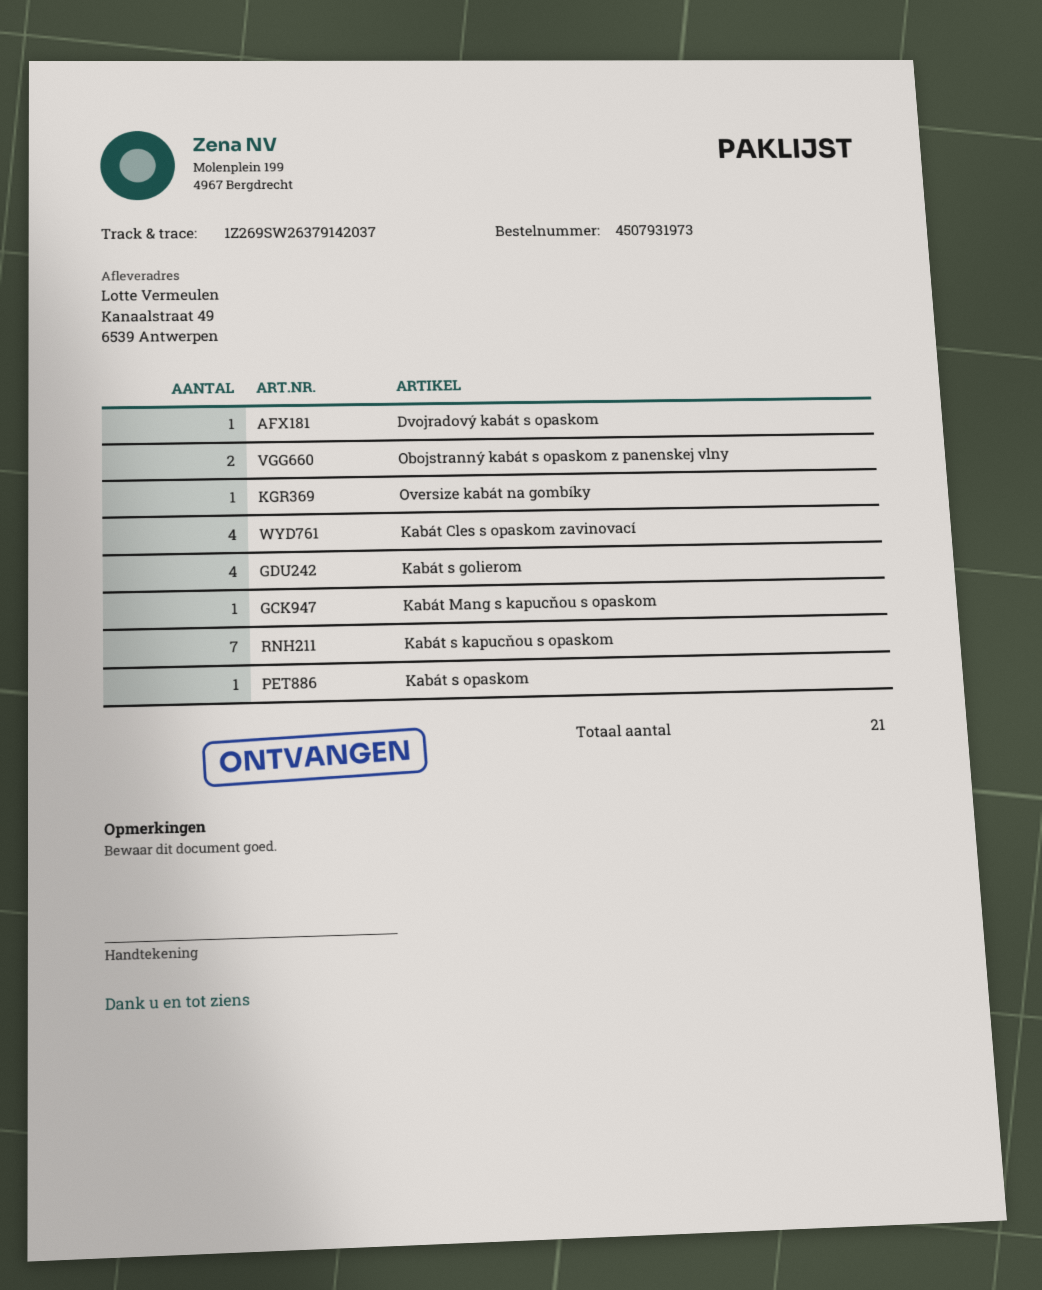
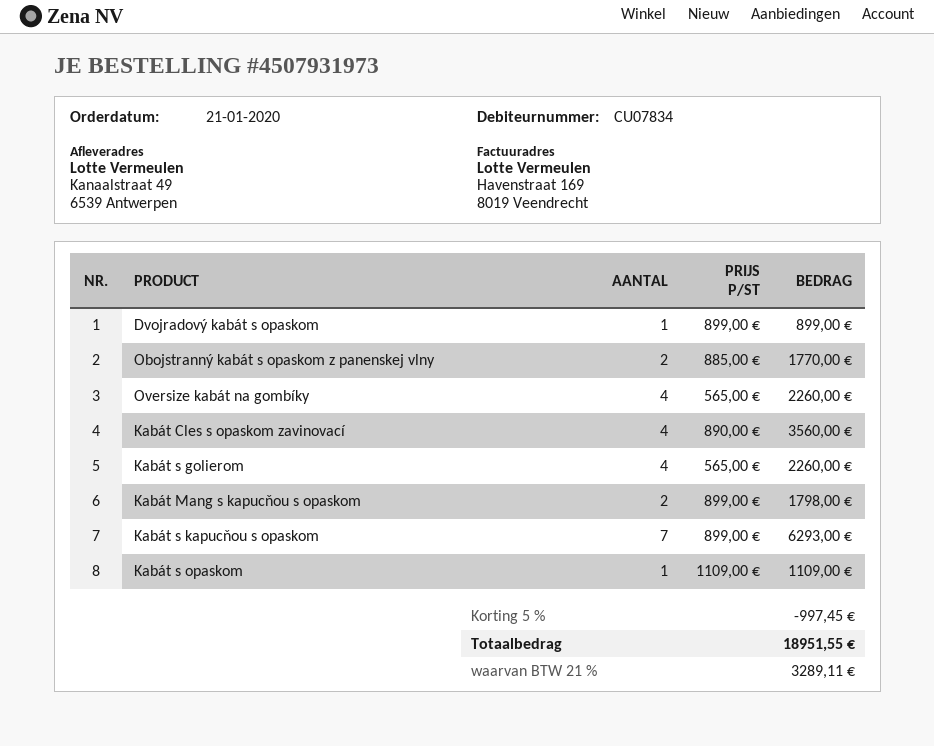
Oversize kabát na gombíky: 1 -> 4
Kabát Mang s kapucňou s opaskom: 1 -> 2

